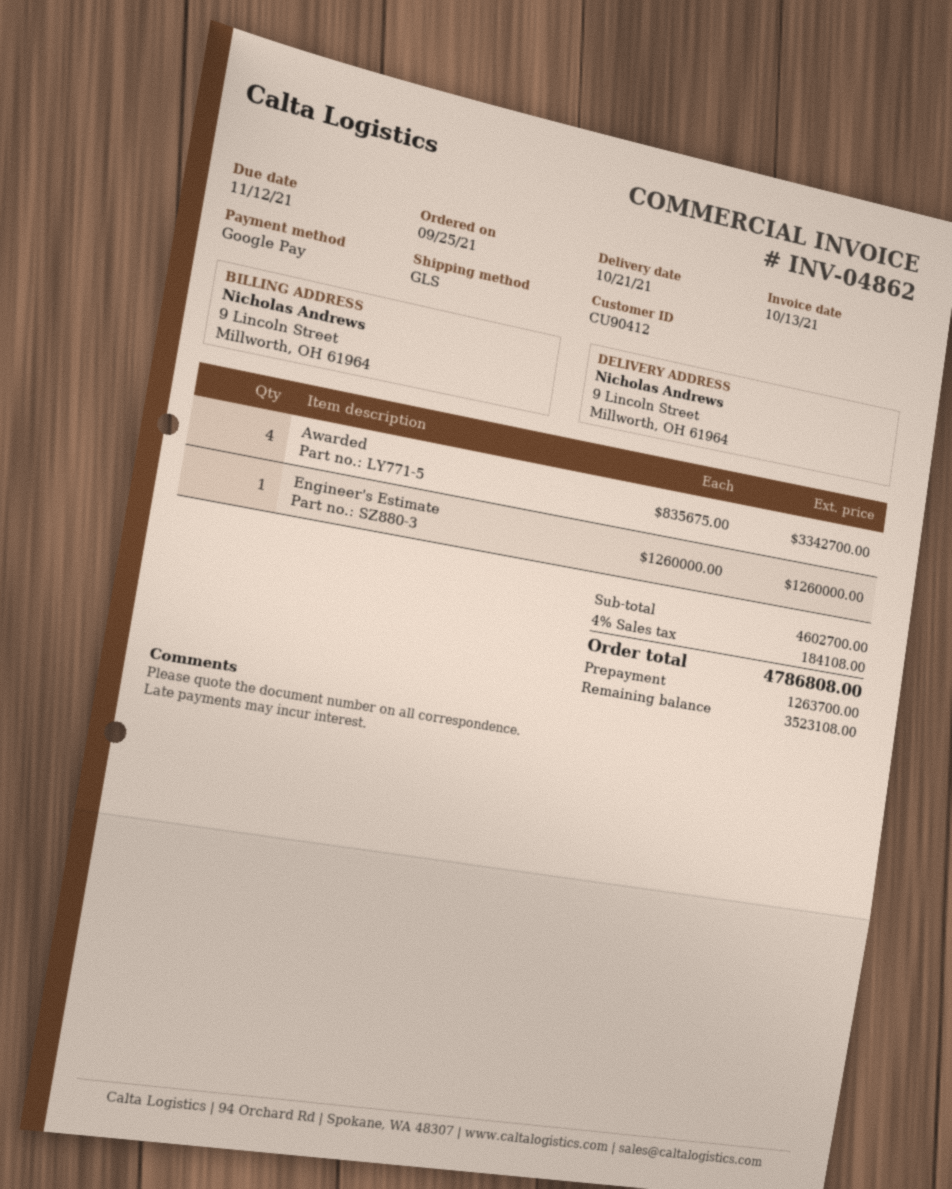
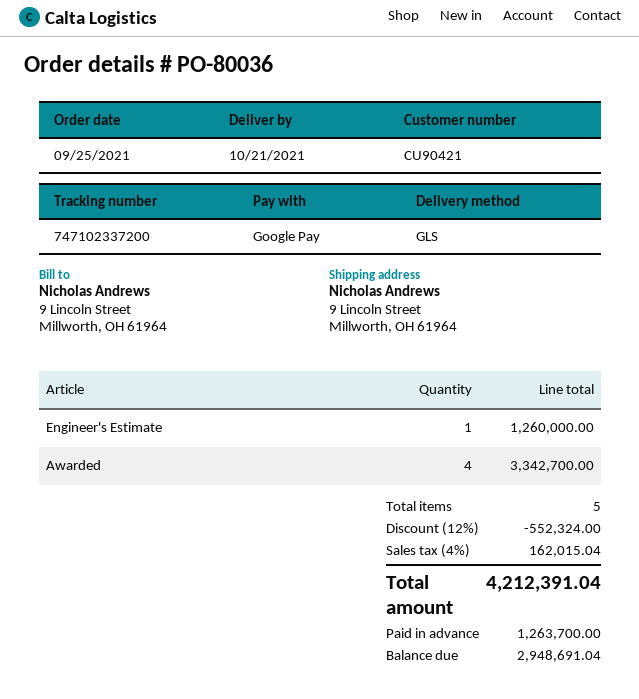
customer number: CU90412 -> CU90421
discount: none -> 12% = 552324.00
tax: 4% = 184108.00 -> 4% = 162015.04
total: 4786808.00 -> 4212391.04
balance: 3523108.00 -> 2948691.04

